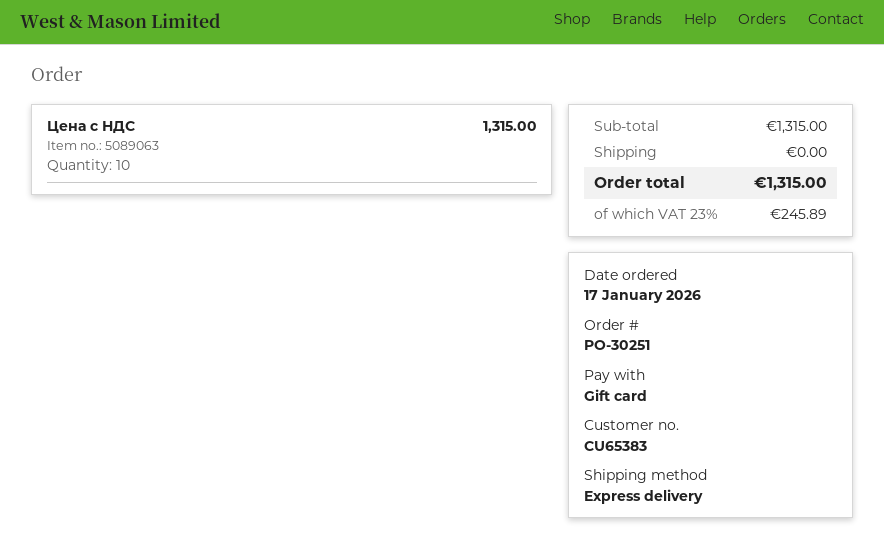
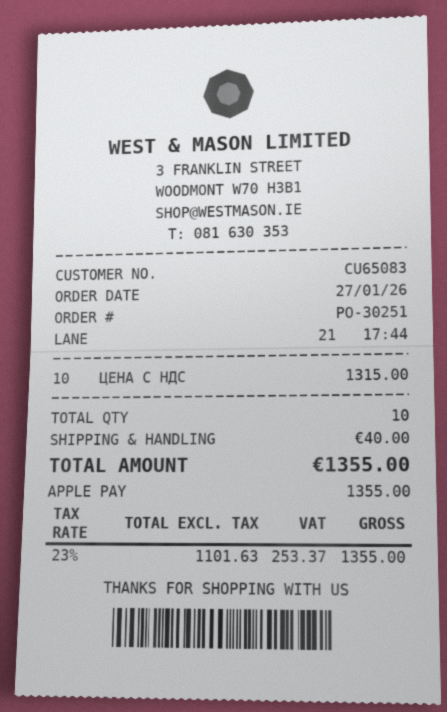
order date: 2026-01-17 -> 2026-01-27
customer number: CU65383 -> CU65083
payment method: gift card -> Apple Pay
shipping: 0.00 -> 40.00
tax: 23% = 245.89 -> 23% = 253.37
total: 1315.00 -> 1355.00

